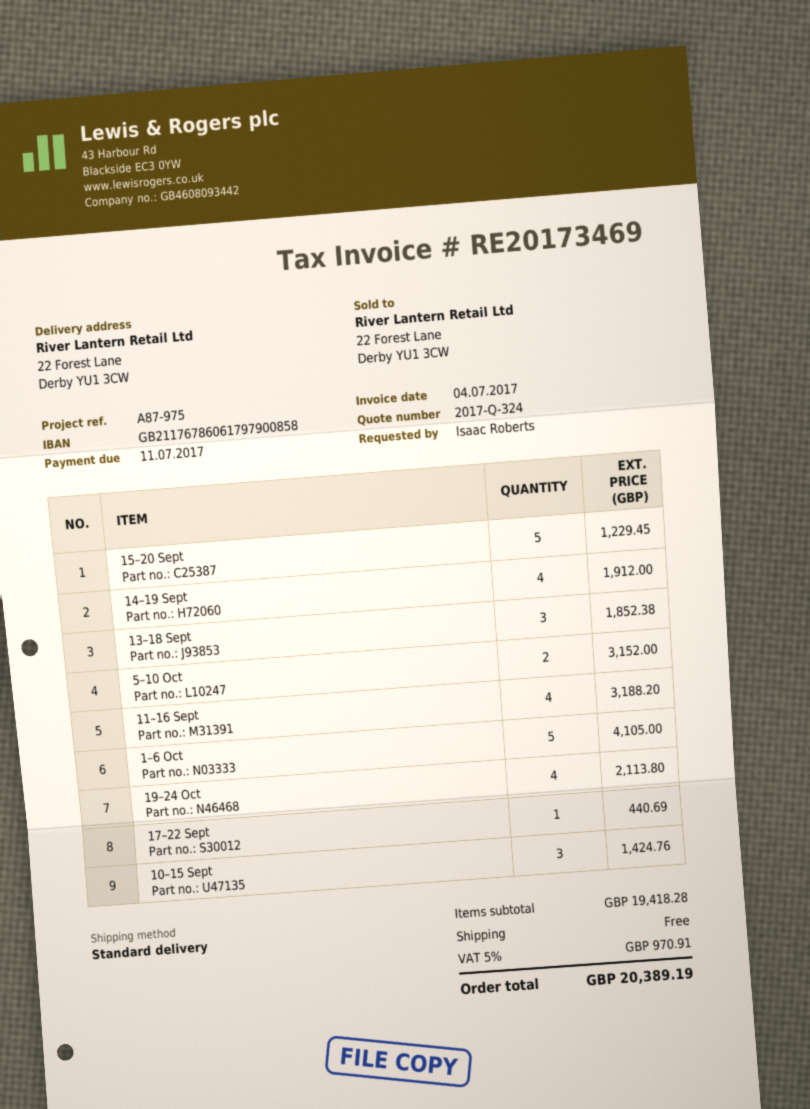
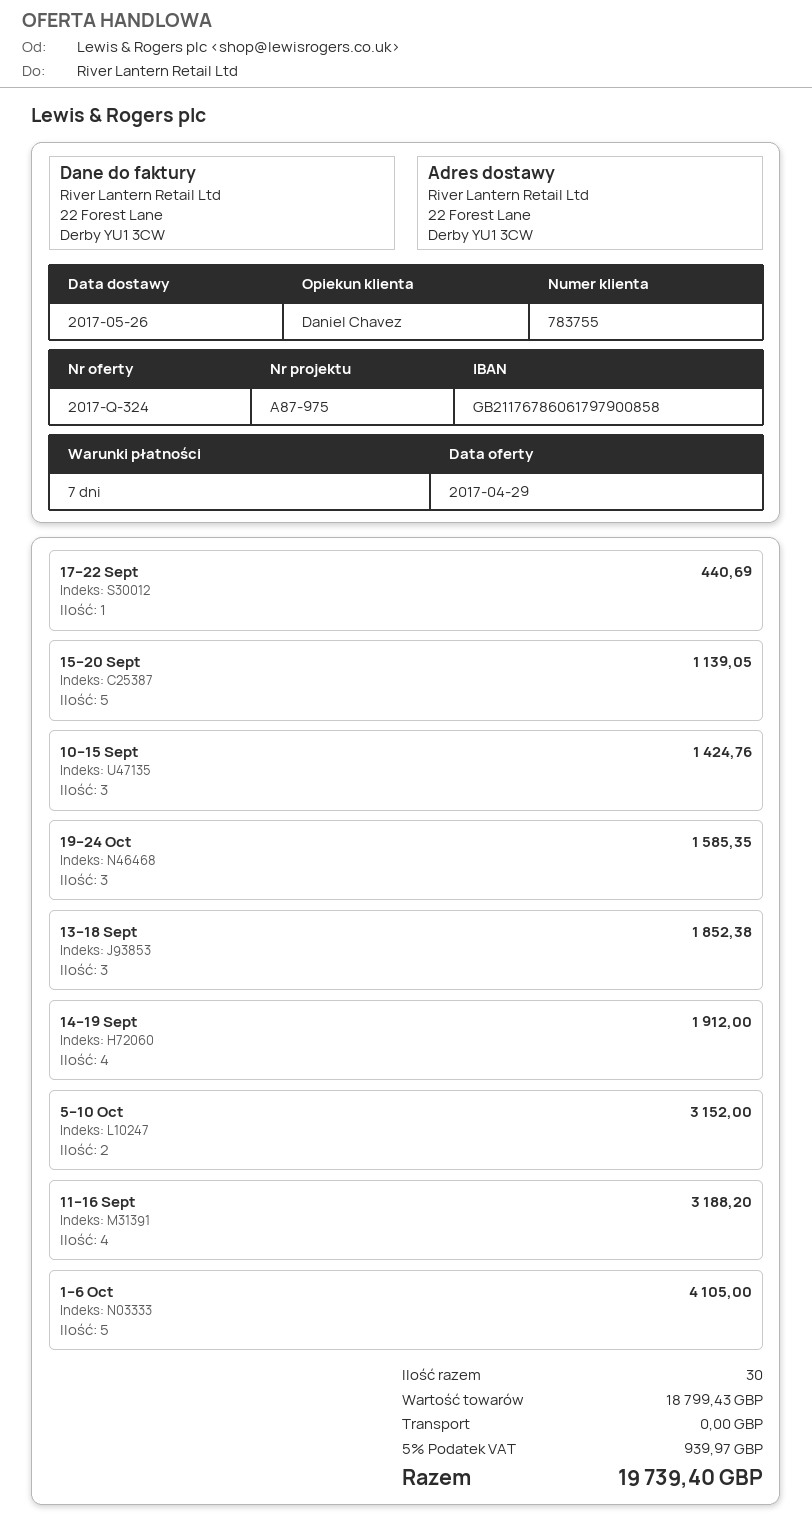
15–20 Sept: 5 for 1229.45 -> 5 for 1139.05
19–24 Oct: 4 for 2113.80 -> 3 for 1585.35
subtotal: 19418.28 -> 18799.43
tax: 5% = 970.91 -> 5% = 939.97
total: 20389.19 -> 19739.40

